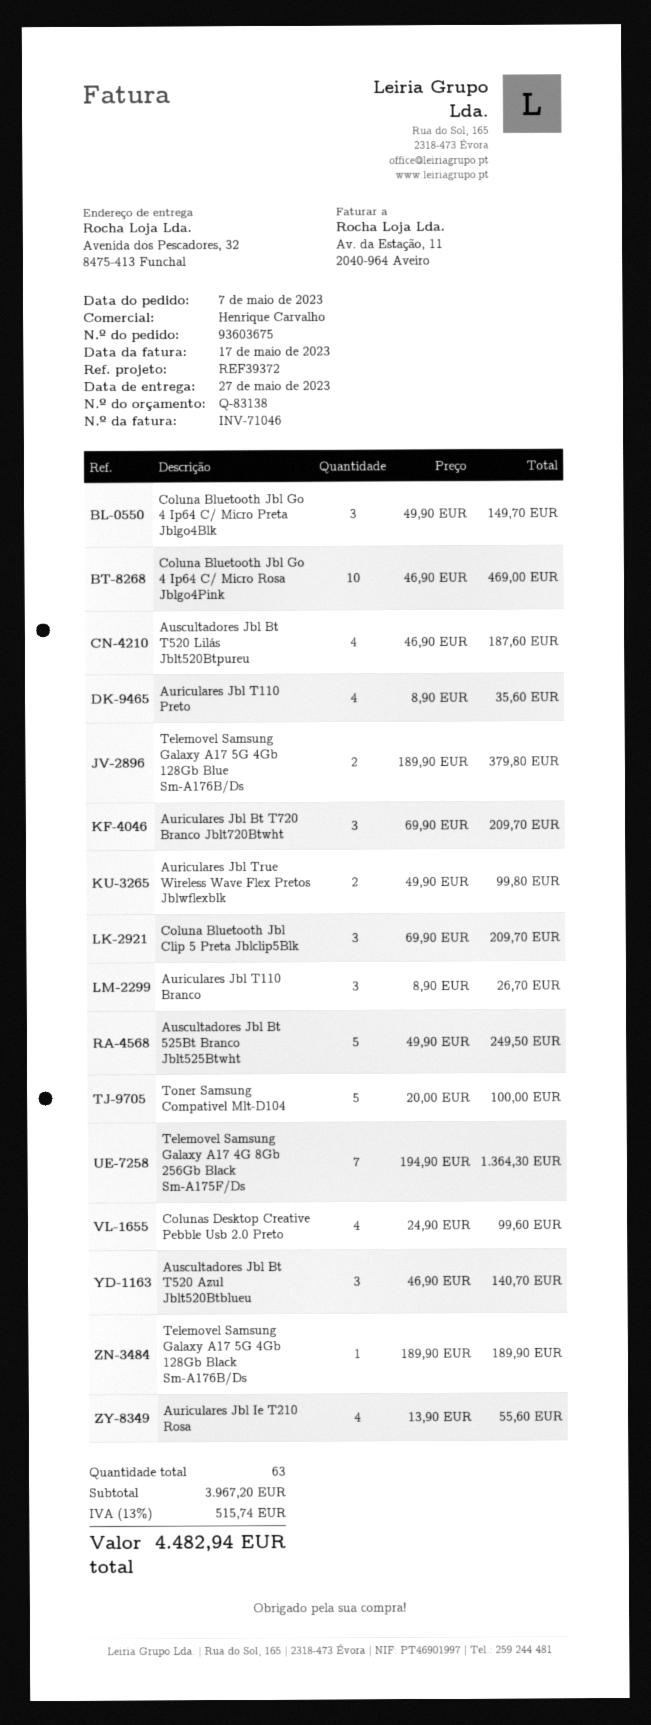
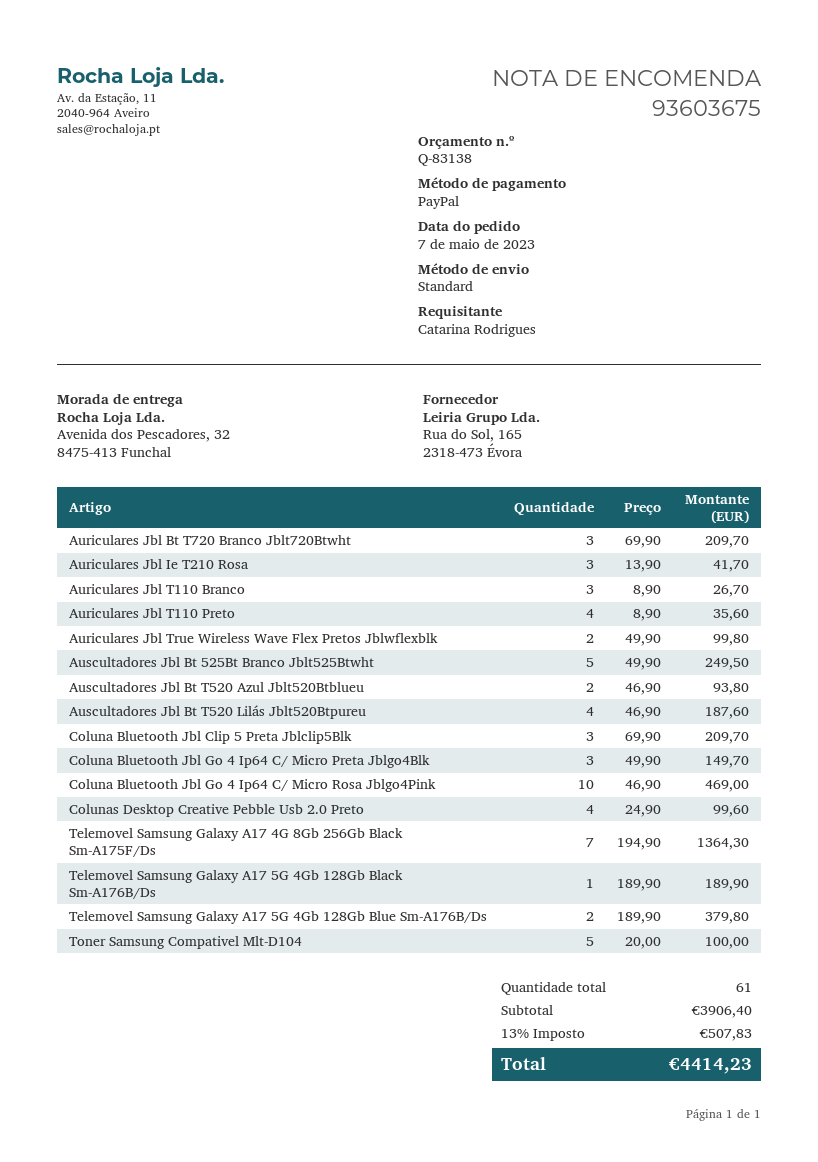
Auscultadores Jbl Bt T520 Azul Jblt520Btblueu: 3 x 46.90 = 140.70 -> 2 x 46.90 = 93.80
Auriculares Jbl Ie T210 Rosa: 4 x 13.90 = 55.60 -> 3 x 13.90 = 41.70
total quantity: 63 -> 61
subtotal: 3967.20 -> 3906.40
tax: 13% = 515.74 -> 13% = 507.83
total: 4482.94 -> 4414.23

